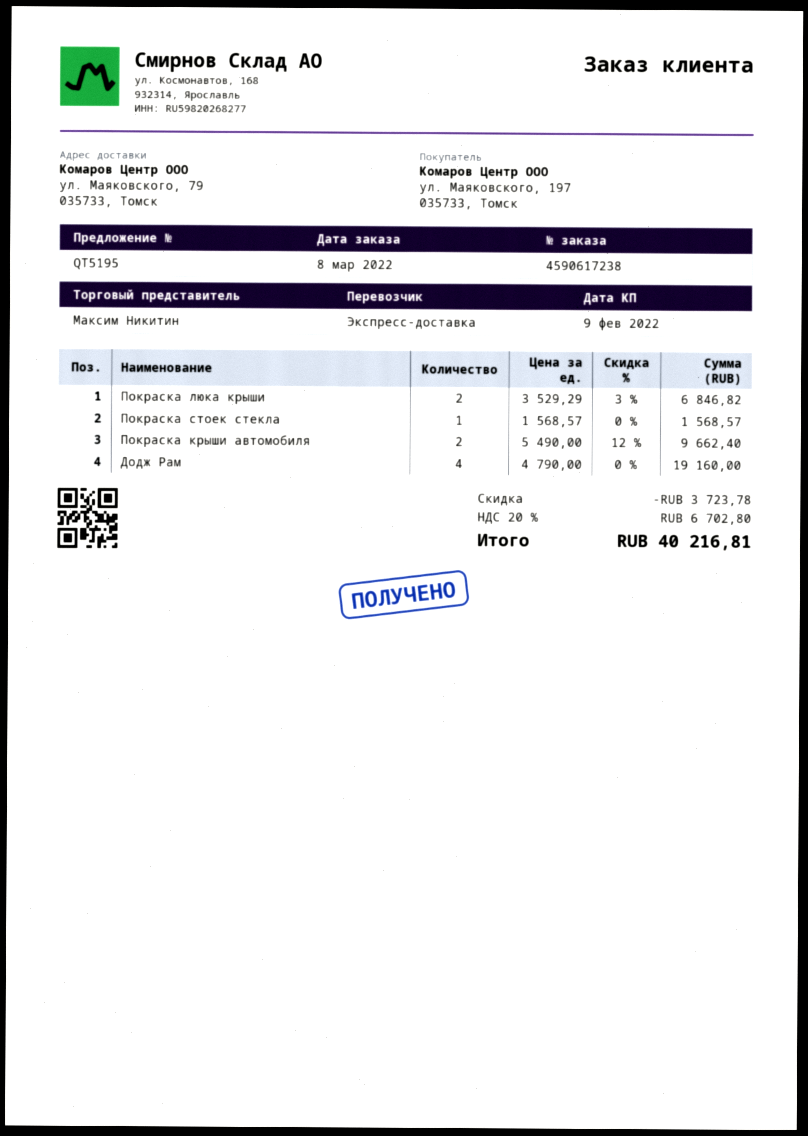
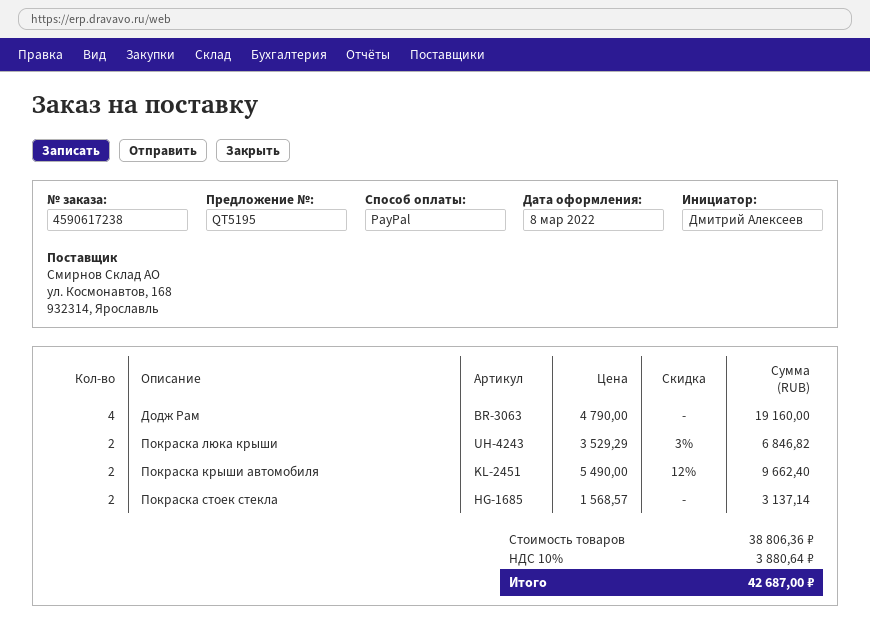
Покраска стоек стекла: 1 x 1568.57 = 1568.57 -> 2 x 1568.57 = 3137.14
discount: 3723.78 -> none
tax: 20% = 6702.80 -> 10% = 3880.64
total: 40216.81 -> 42687.00

